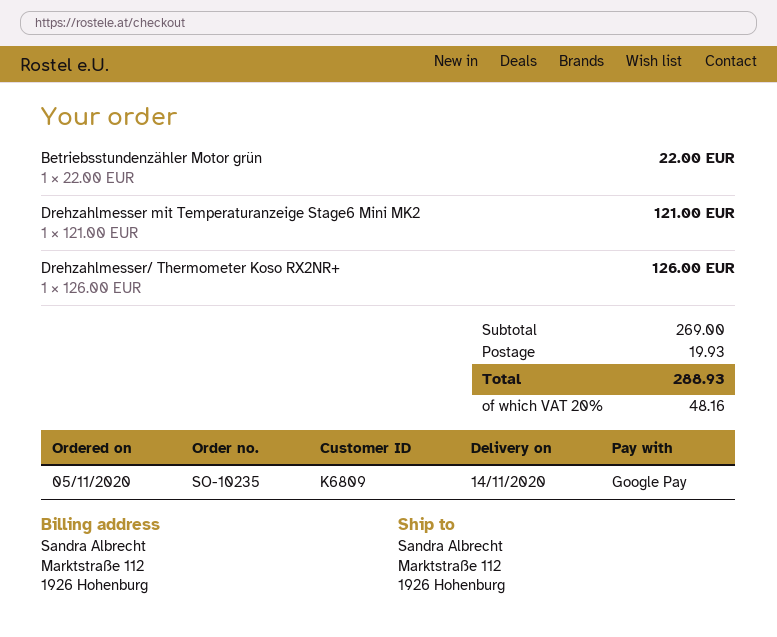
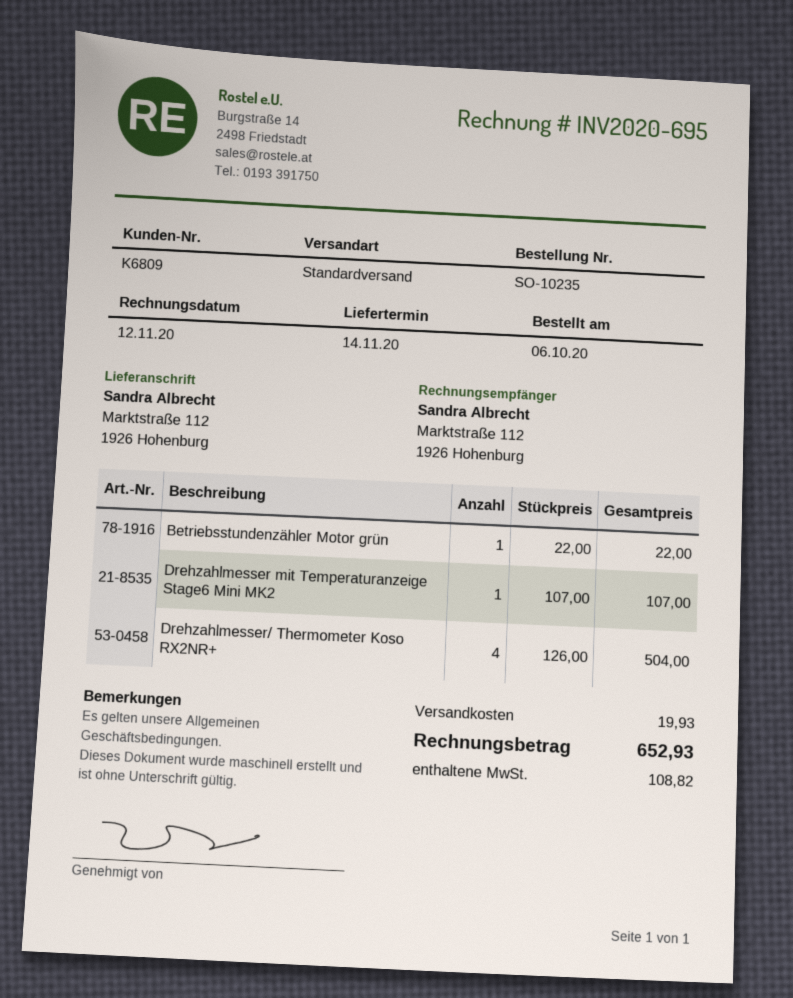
order date: 2020-11-05 -> 2020-10-06
Drehzahlmesser mit Temperaturanzeige Stage6 Mini MK2: 1 x 121.00 = 121.00 -> 1 x 107.00 = 107.00
Drehzahlmesser/ Thermometer Koso RX2NR+: 1 x 126.00 = 126.00 -> 4 x 126.00 = 504.00
tax: 48.16 -> 108.82
total: 288.93 -> 652.93

